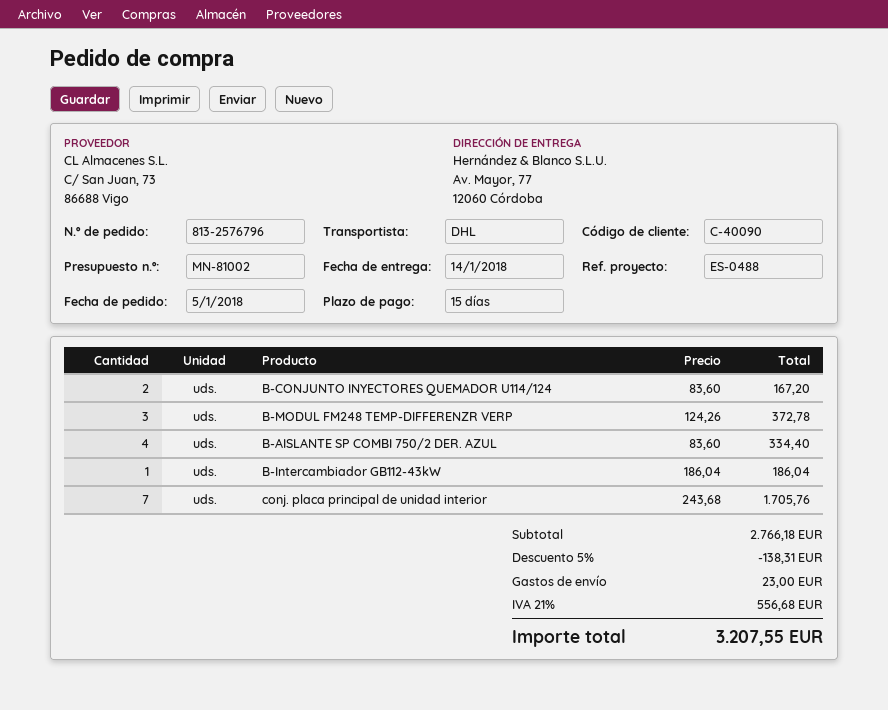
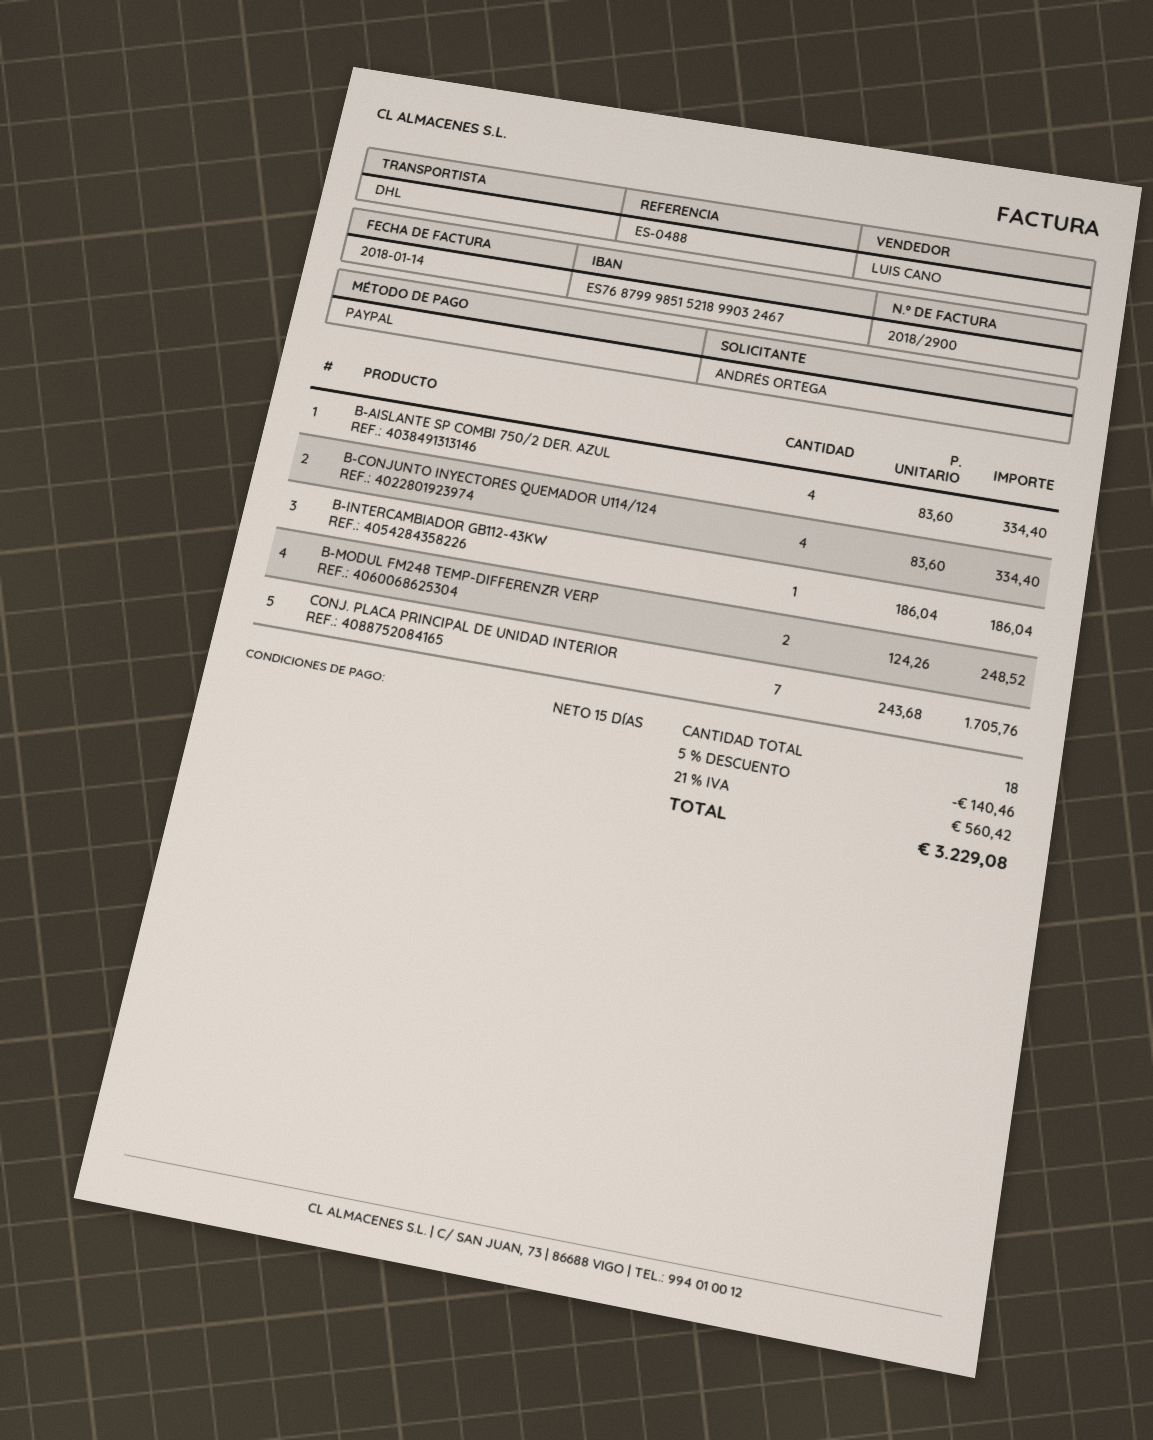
B-CONJUNTO INYECTORES QUEMADOR U114/124: 2 x 83.60 = 167.20 -> 4 x 83.60 = 334.40
B-MODUL FM248 TEMP-DIFFERENZR VERP: 3 x 124.26 = 372.78 -> 2 x 124.26 = 248.52
discount: 5% = 138.31 -> 5% = 140.46
shipping: 23.00 -> none
tax: 21% = 556.68 -> 21% = 560.42
total: 3207.55 -> 3229.08

